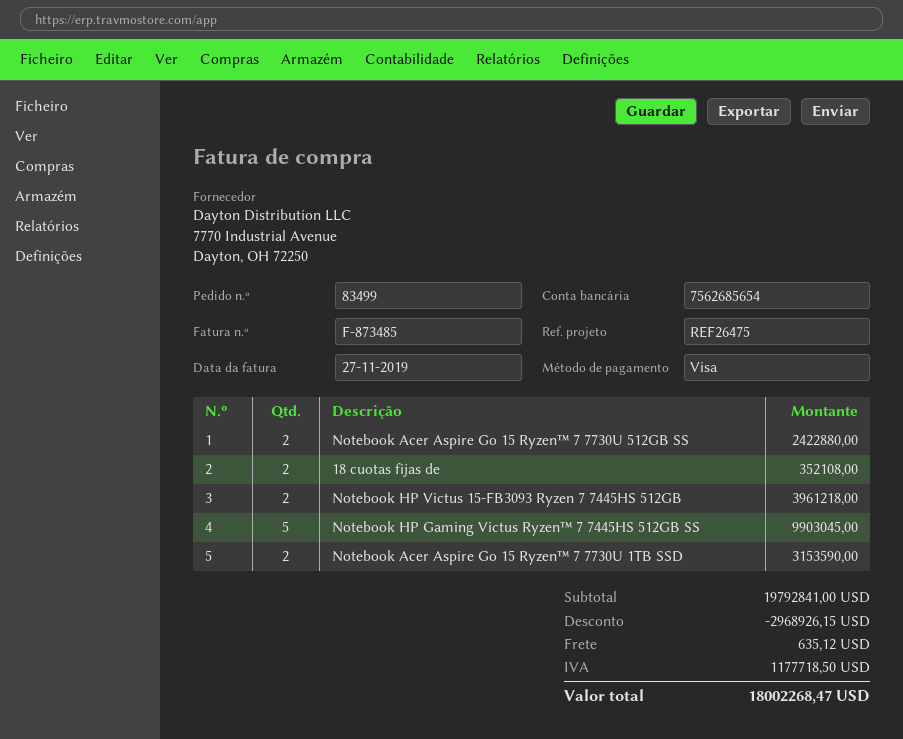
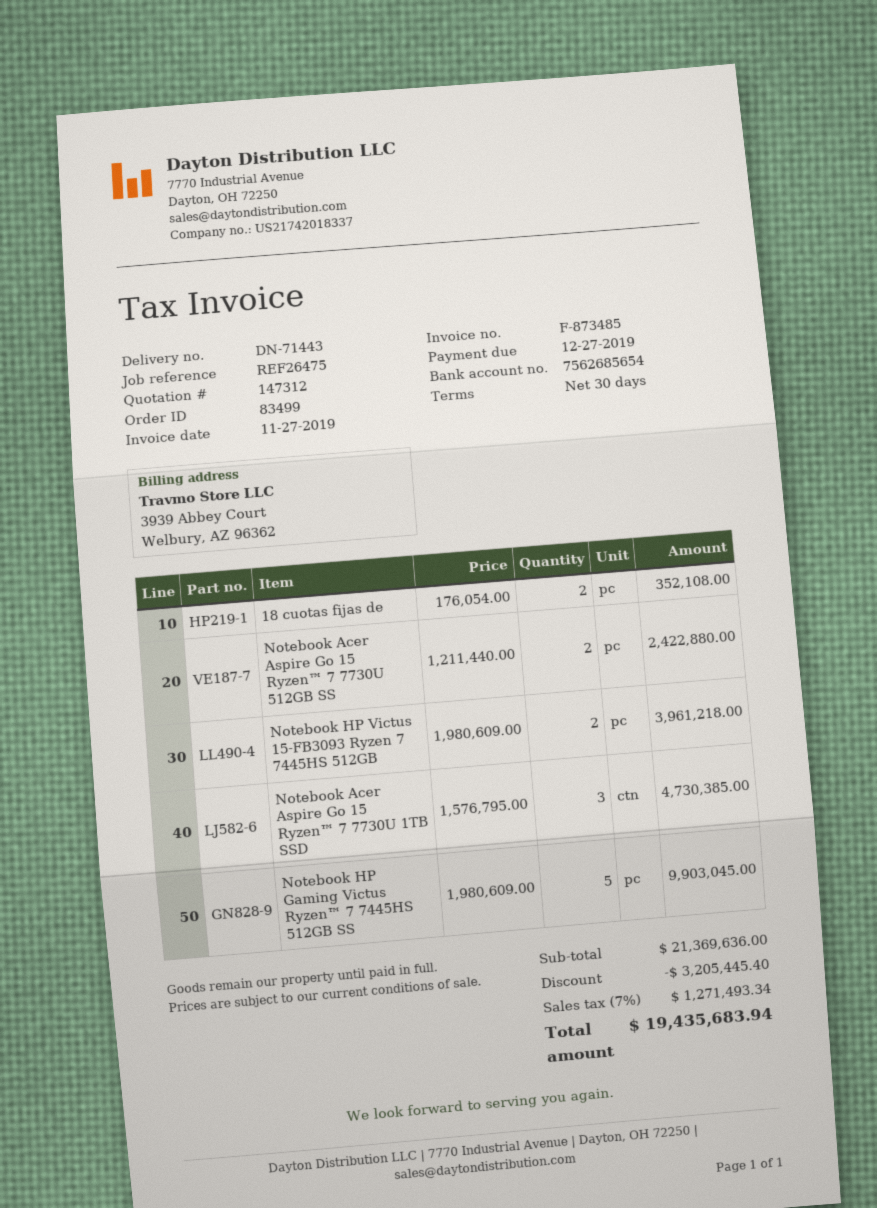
Notebook Acer Aspire Go 15 Ryzen™ 7 7730U 1TB SSD: 2 for 3153590.00 -> 3 for 4730385.00
subtotal: 19792841.00 -> 21369636.00
discount: 2968926.15 -> 3205445.40
shipping: 635.12 -> none
tax: 1177718.50 -> 1271493.34
total: 18002268.47 -> 19435683.94

